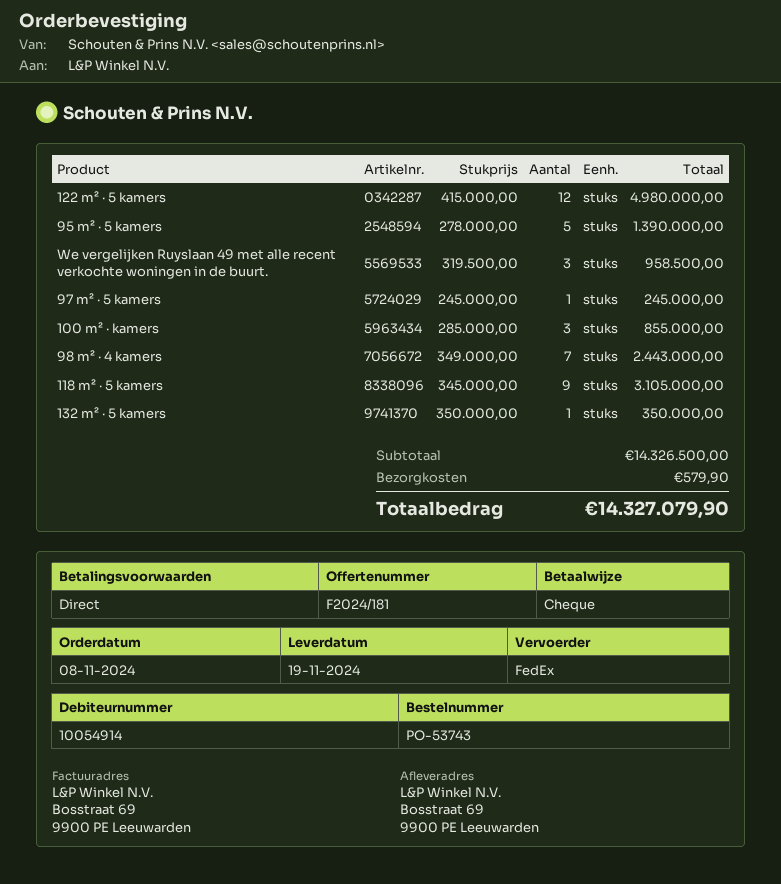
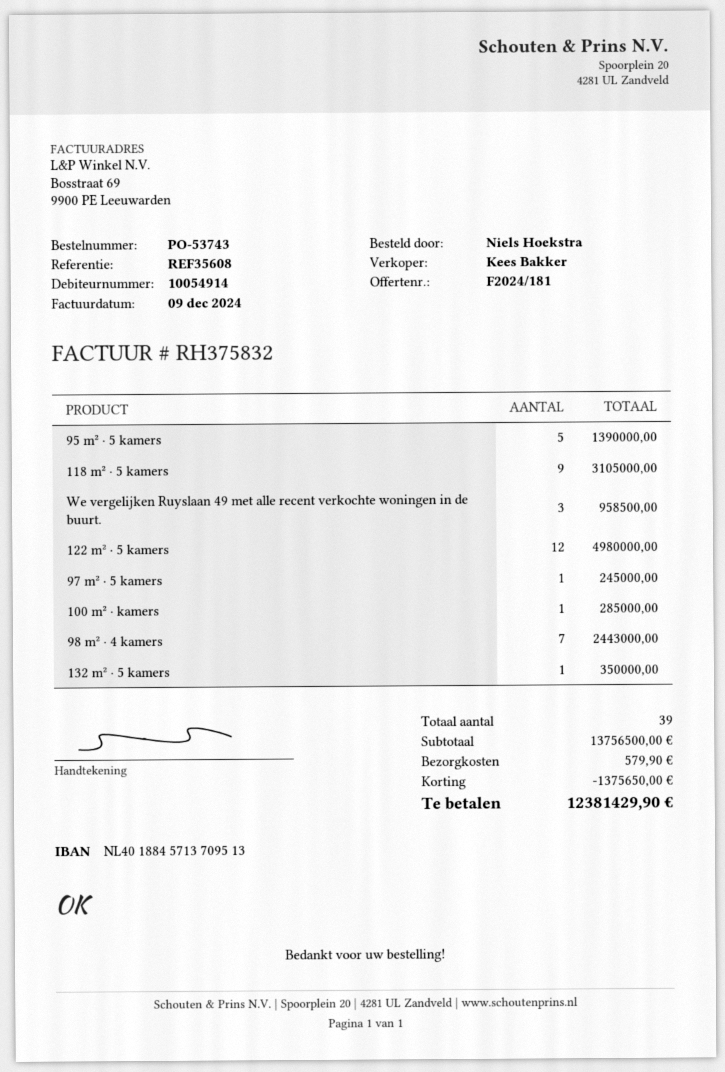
100 m² · kamers: 3 for 855000.00 -> 1 for 285000.00
subtotal: 14326500.00 -> 13756500.00
discount: none -> 1375650.00
total: 14327079.90 -> 12381429.90

